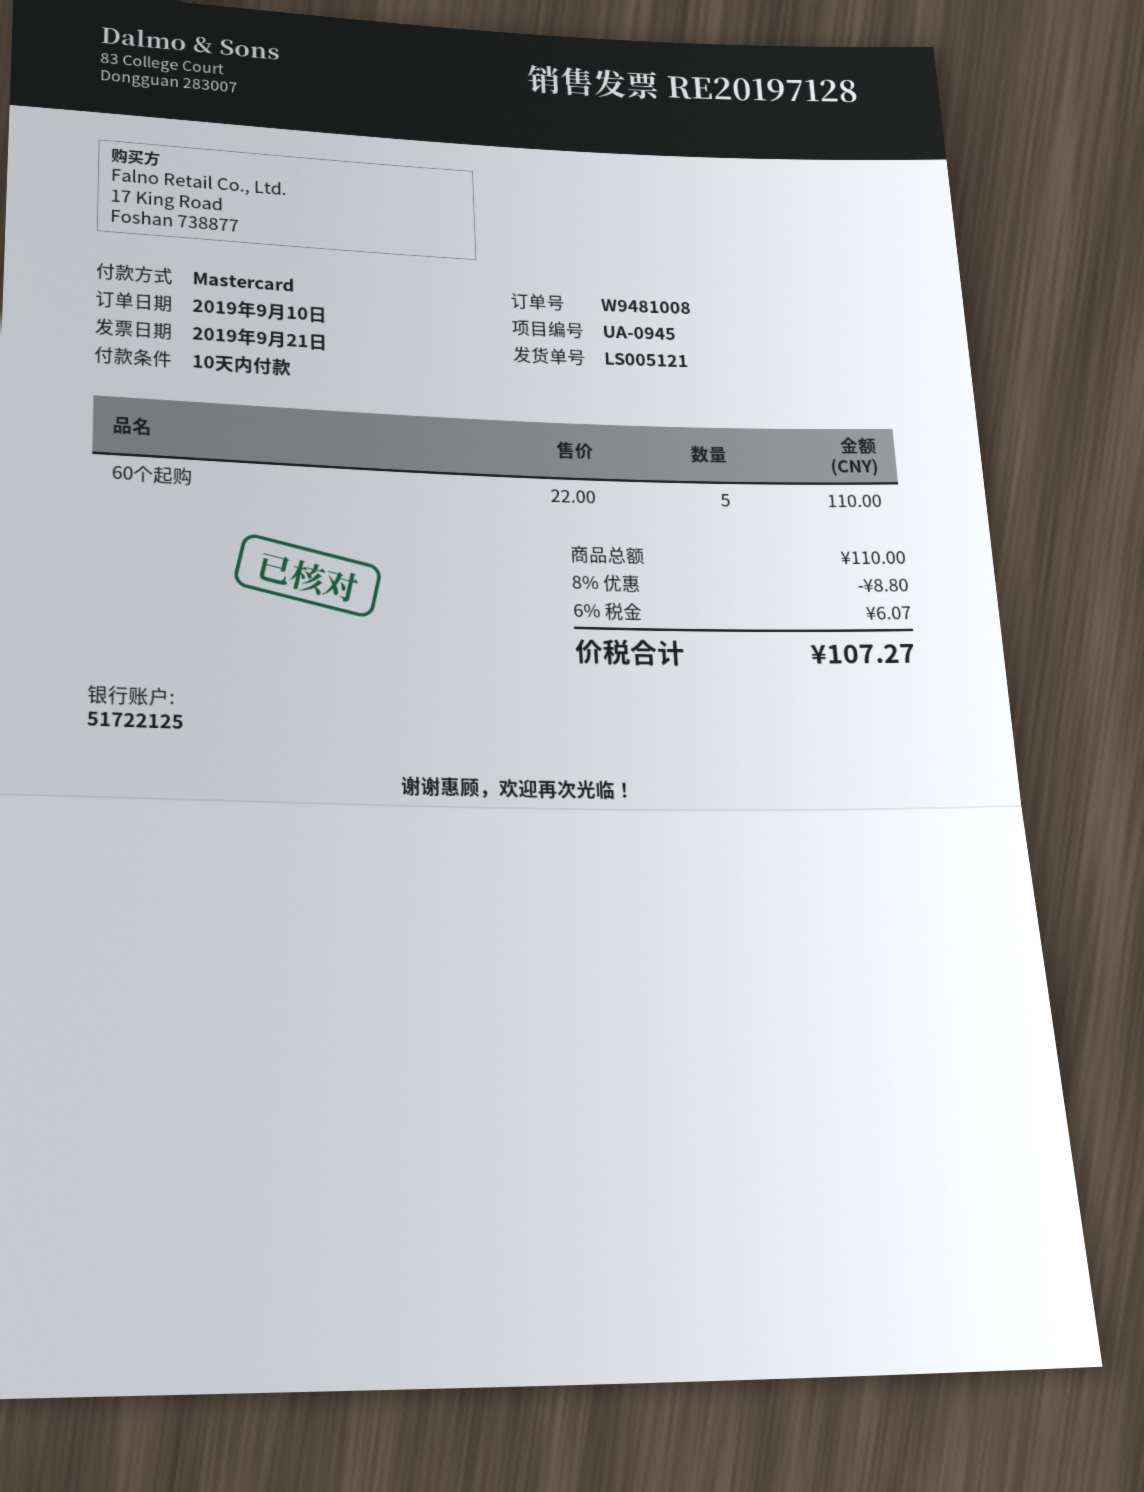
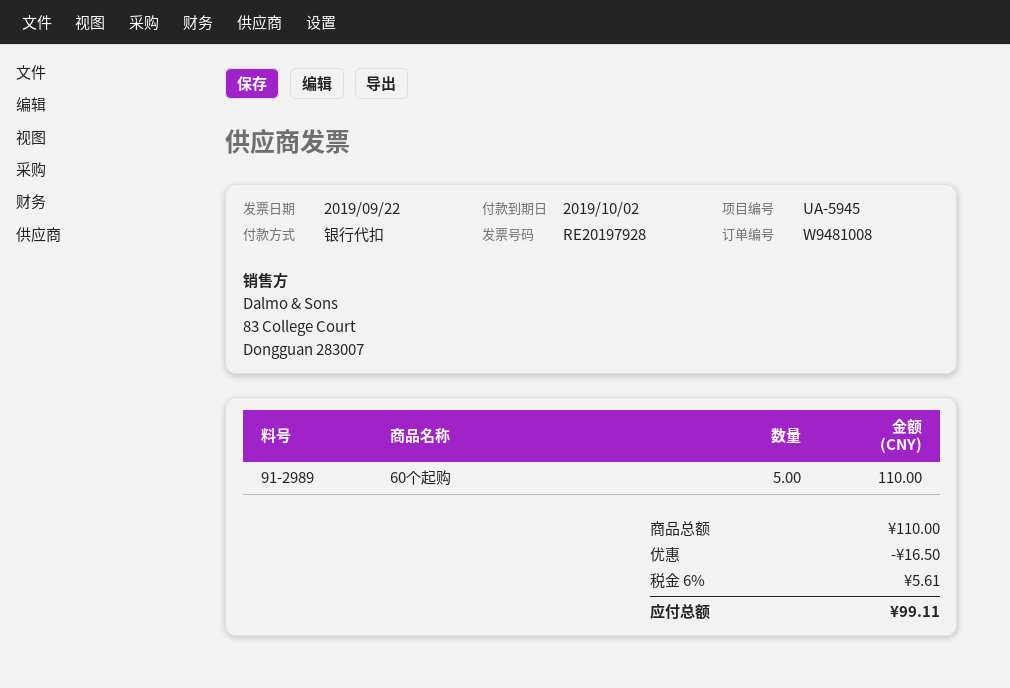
invoice number: RE20197128 -> RE20197928
invoice date: 2019-09-21 -> 2019-09-22
reference: UA-0945 -> UA-5945
payment method: Mastercard -> direct debit
discount: 8.80 -> 16.50
tax: 6% = 6.07 -> 6% = 5.61
total: 107.27 -> 99.11

